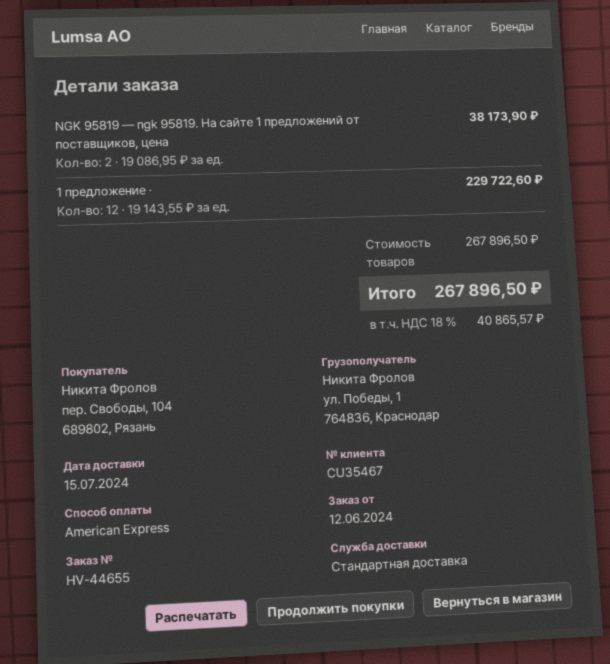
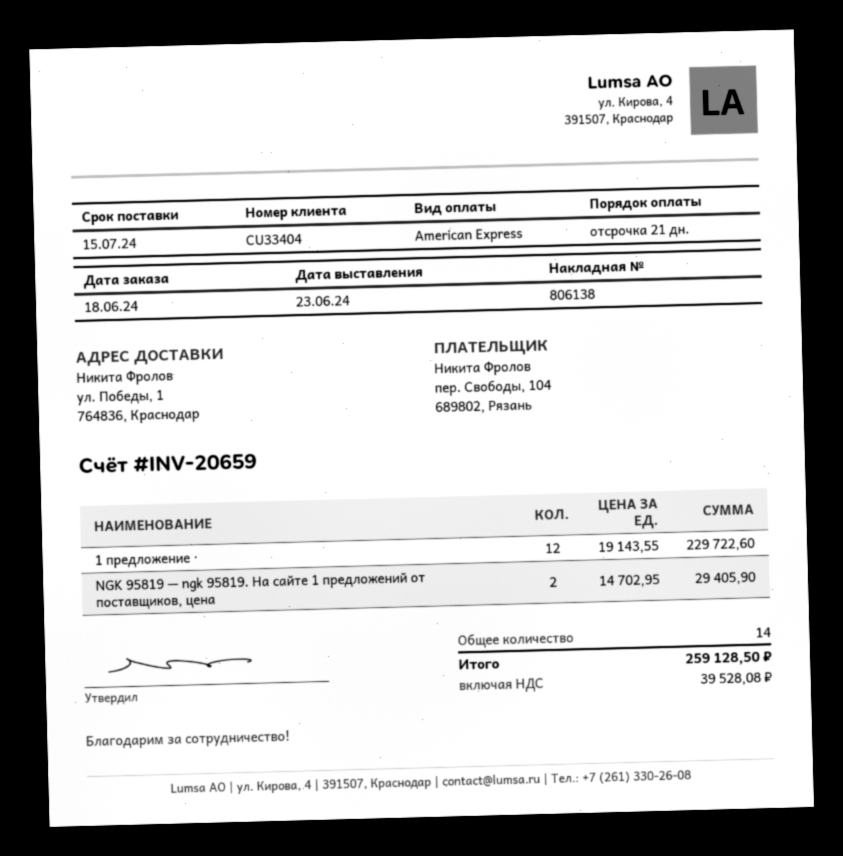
order date: 2024-06-12 -> 2024-06-18
customer number: CU35467 -> CU33404
NGK 95819 — ngk 95819. На сайте 1 предложений от поставщиков, цена: 2 x 19086.95 = 38173.90 -> 2 x 14702.95 = 29405.90
tax: 40865.57 -> 39528.08
total: 267896.50 -> 259128.50

